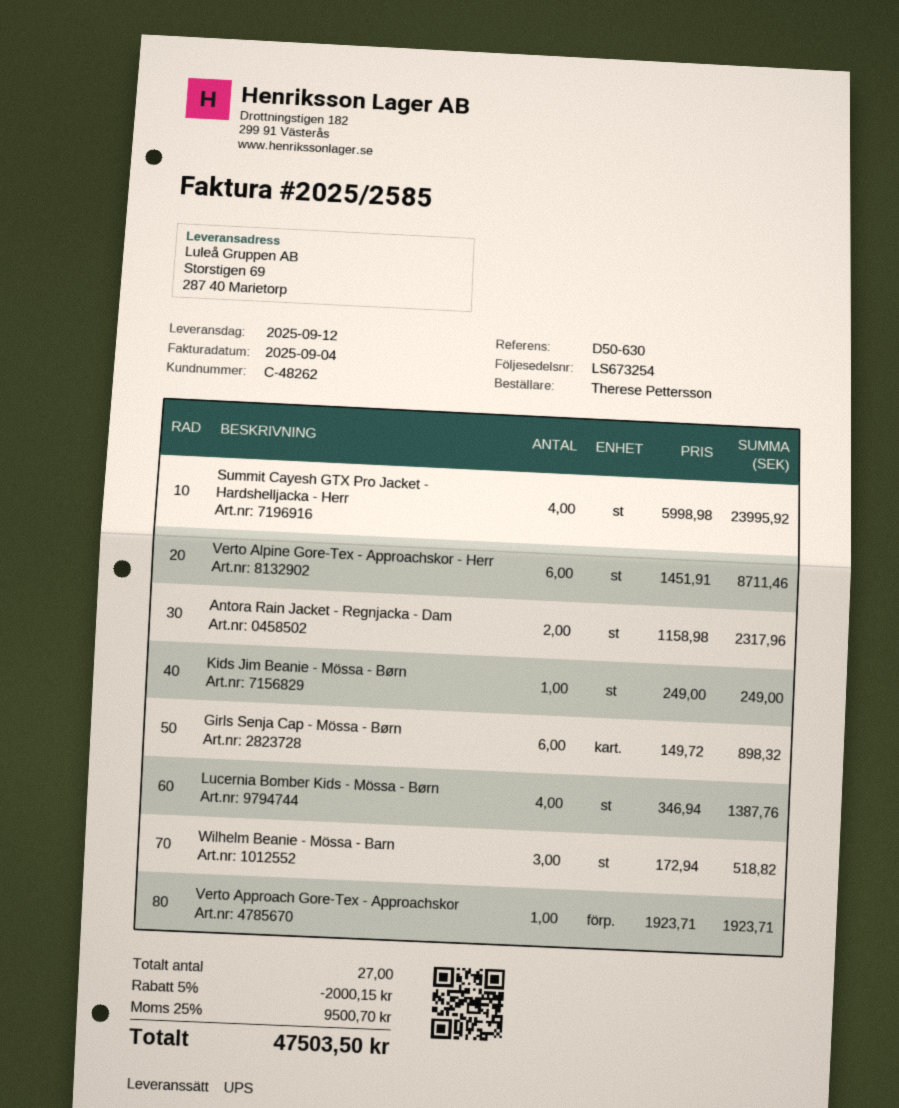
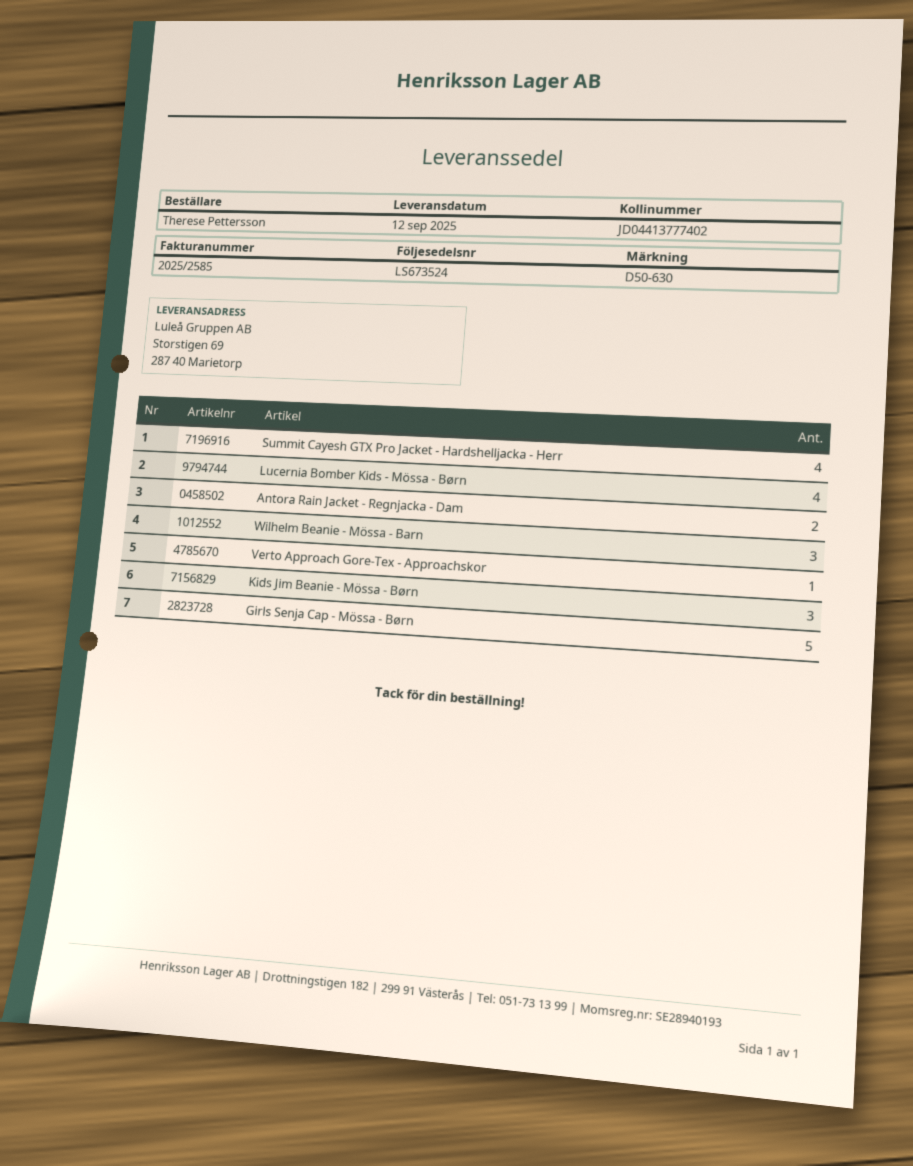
delivery note number: LS673254 -> LS673524
Verto Alpine Gore-Tex - Approachskor - Herr: 6 -> none
Kids Jim Beanie - Mössa - Børn: 1 -> 3
Girls Senja Cap - Mössa - Børn: 6 -> 5

